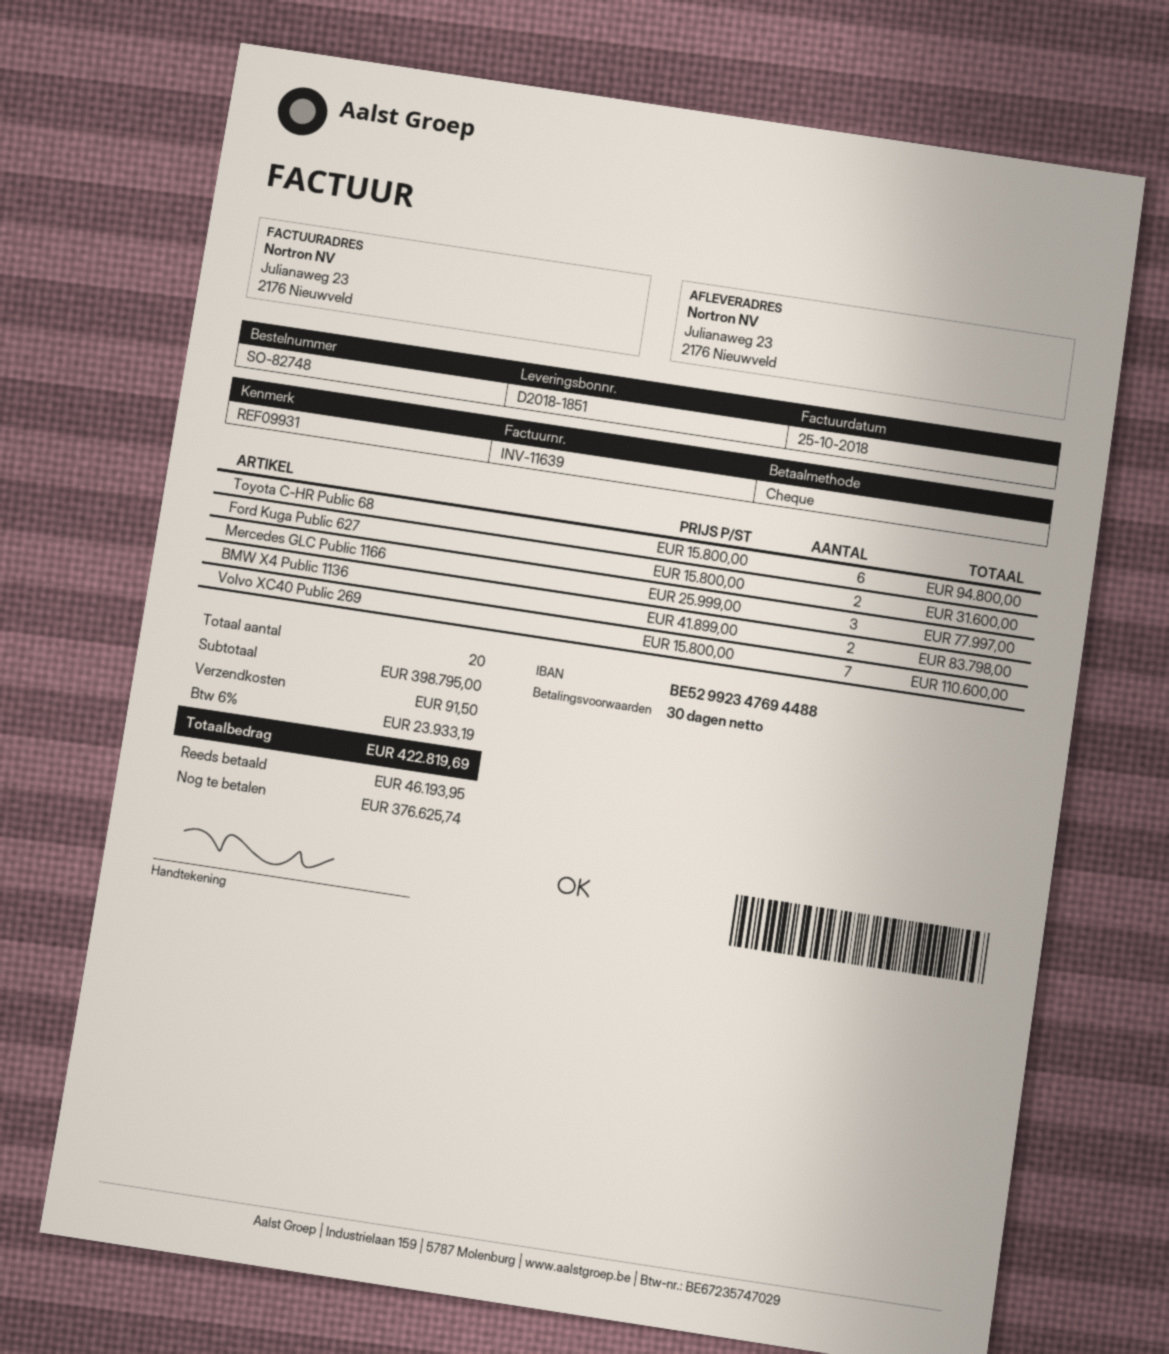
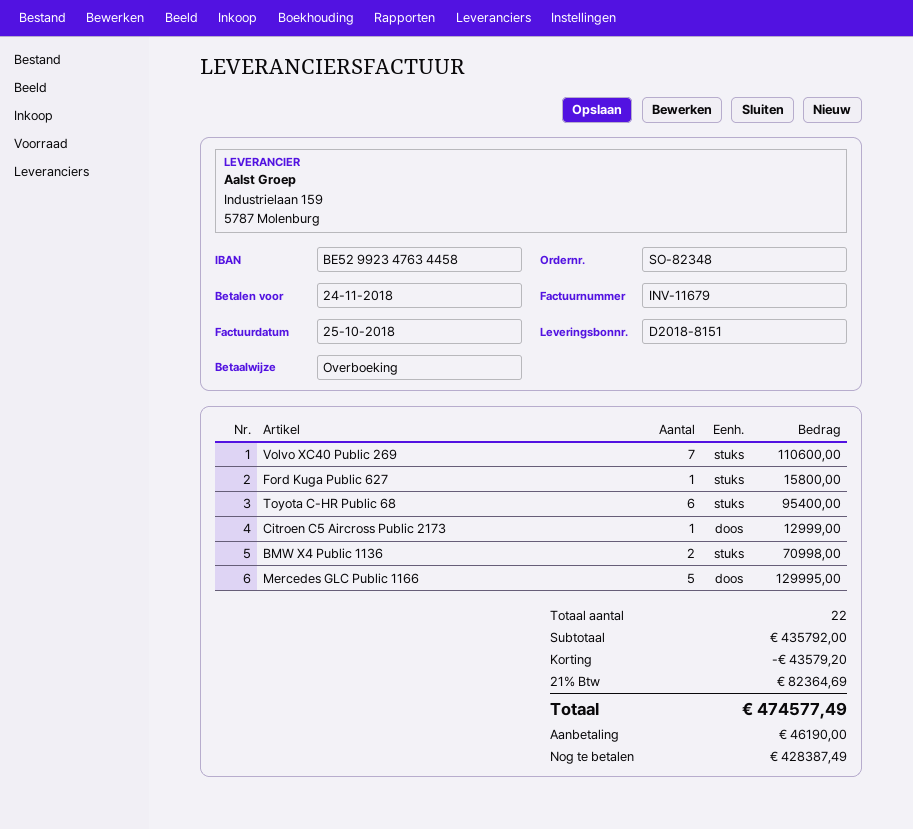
order number: SO-82748 -> SO-82348
delivery note number: D2018-1851 -> D2018-8151
invoice number: INV-11639 -> INV-11679
payment method: cheque -> bank transfer
bank account: BE52992347694488 -> BE52992347634458
Toyota C-HR Public 68: 6 for 94800.00 -> 6 for 95400.00
Ford Kuga Public 627: 2 for 31600.00 -> 1 for 15800.00
Mercedes GLC Public 1166: 3 for 77997.00 -> 5 for 129995.00
BMW X4 Public 1136: 2 for 83798.00 -> 2 for 70998.00
Citroen C5 Aircross Public 2173: none -> 1 for 12999.00
total quantity: 20 -> 22
subtotal: 398795.00 -> 435792.00
discount: none -> 43579.20
shipping: 91.50 -> none
tax: 6% = 23933.19 -> 21% = 82364.69
total: 422819.69 -> 474577.49
deposit: 46193.95 -> 46190.00
balance: 376625.74 -> 428387.49

